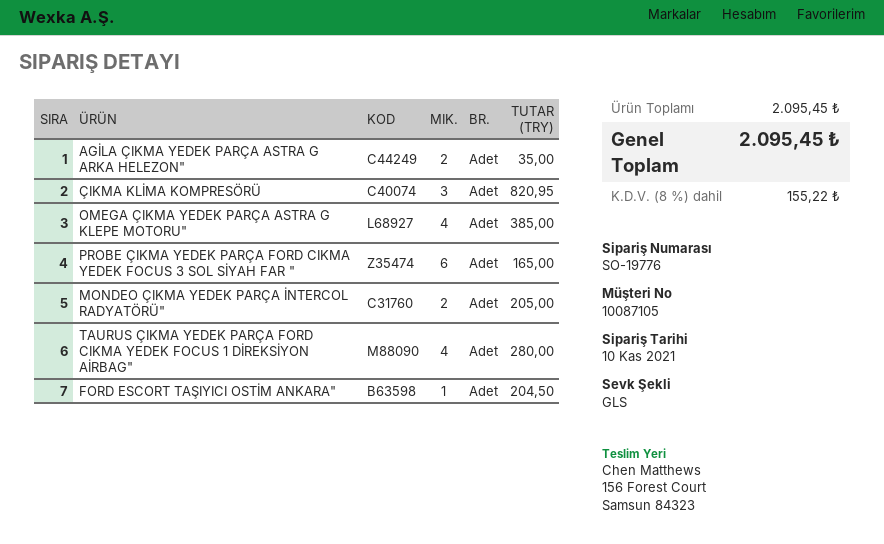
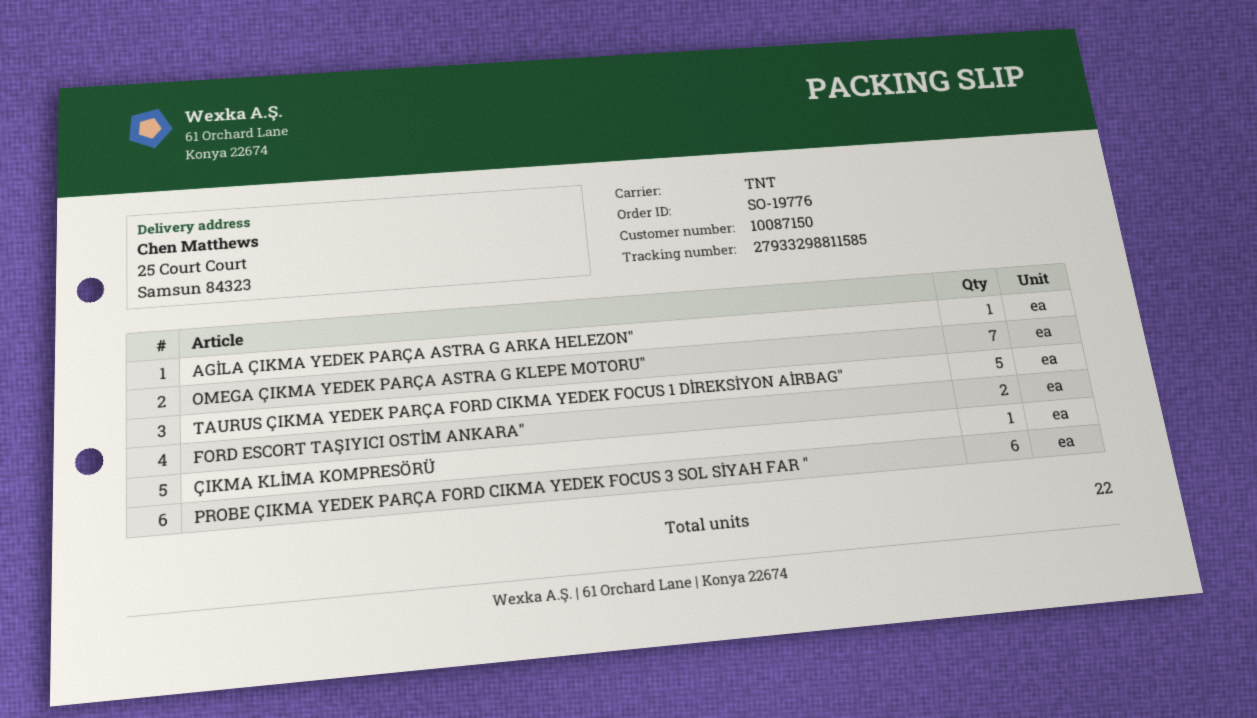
customer number: 10087105 -> 10087150
shipping method: GLS -> TNT
ship to: 156 Forest Court, Samsun 84323 -> 25 Court Court, Samsun 84323
AGİLA ÇIKMA YEDEK PARÇA ASTRA G ARKA HELEZON": 2 -> 1
ÇIKMA KLİMA KOMPRESÖRÜ: 3 -> 1
OMEGA ÇIKMA YEDEK PARÇA ASTRA G KLEPE MOTORU": 4 -> 7
MONDEO ÇIKMA YEDEK PARÇA İNTERCOL RADYATÖRÜ": 2 -> none
TAURUS ÇIKMA YEDEK PARÇA FORD CIKMA YEDEK FOCUS 1 DİREKSİYON AİRBAG": 4 -> 5
FORD ESCORT TAŞIYICI OSTİM ANKARA": 1 -> 2

